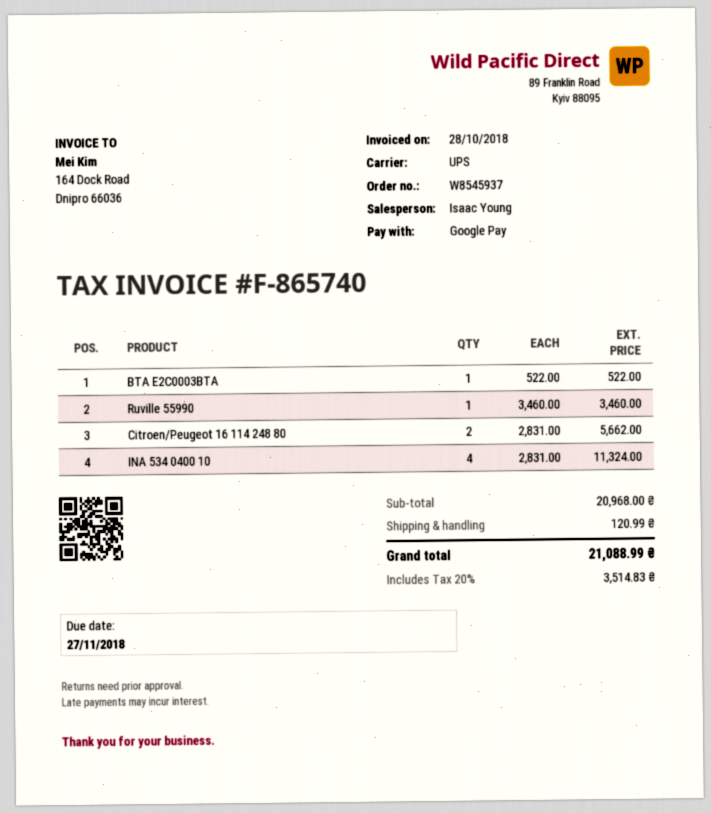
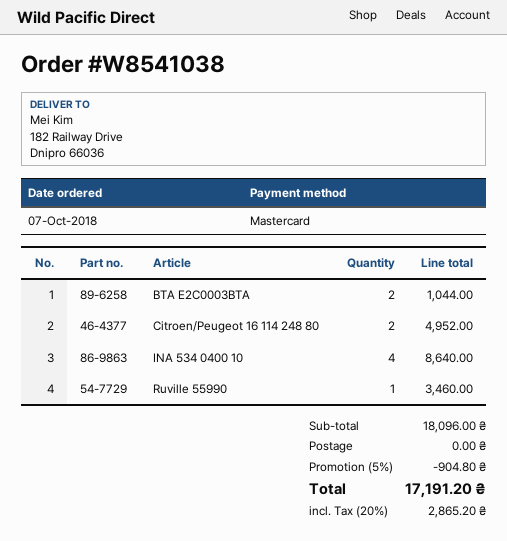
order number: W8545937 -> W8541038
payment method: Google Pay -> Mastercard
BTA E2C0003BTA: 1 for 522.00 -> 2 for 1044.00
Citroen/Peugeot 16 114 248 80: 2 for 5662.00 -> 2 for 4952.00
INA 534 0400 10: 4 for 11324.00 -> 4 for 8640.00
subtotal: 20968.00 -> 18096.00
discount: none -> 5% = 904.80
shipping: 120.99 -> 0.00
tax: 20% = 3514.83 -> 20% = 2865.20
total: 21088.99 -> 17191.20

